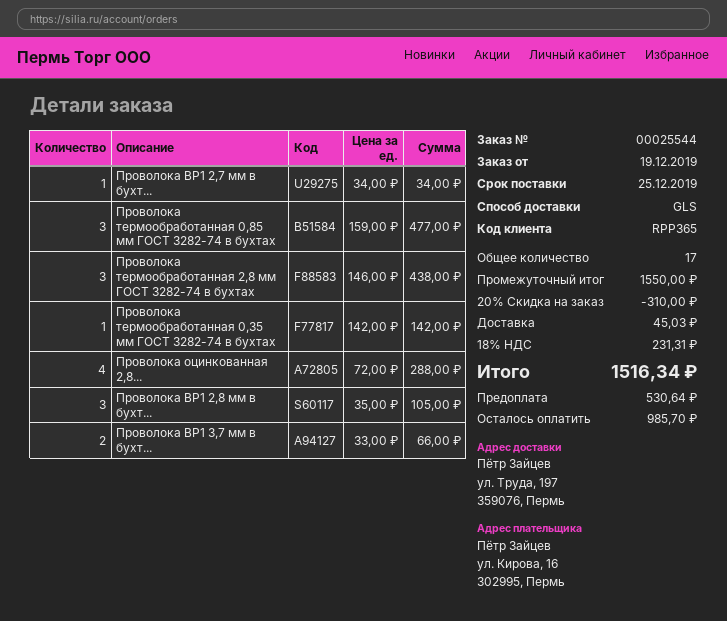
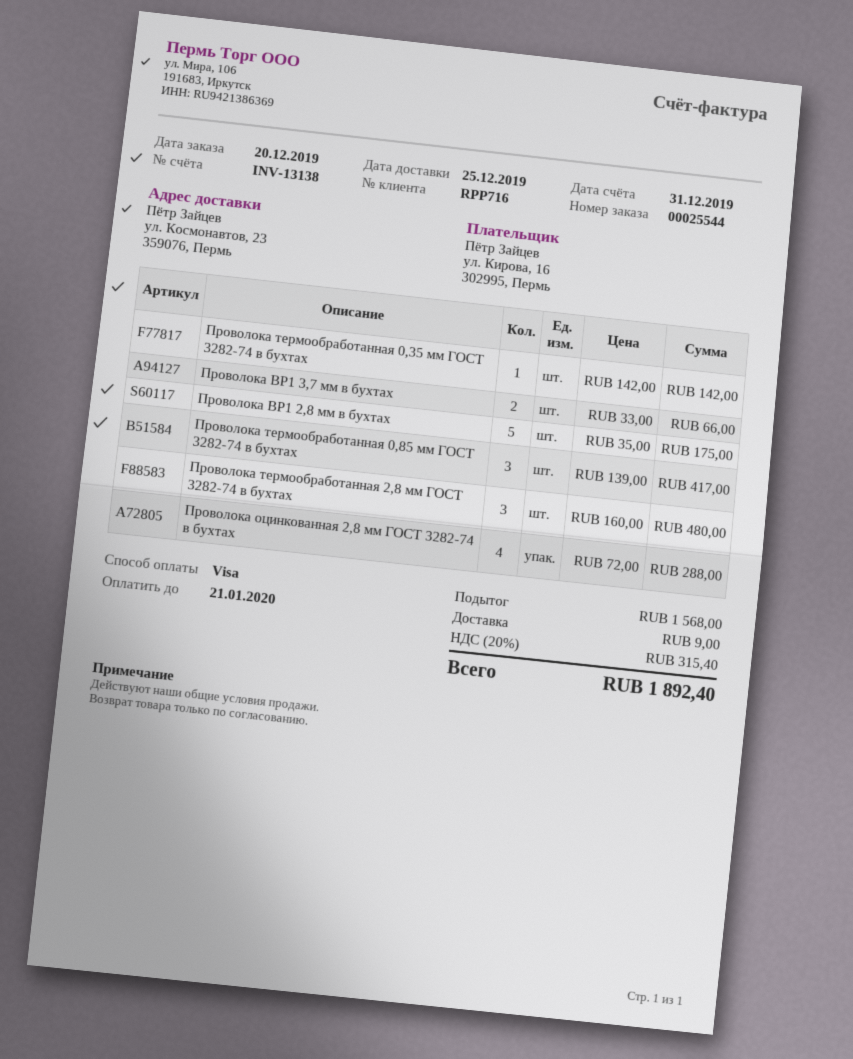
order date: 2019-12-19 -> 2019-12-20
customer number: RPP365 -> RPP716
ship to: ул. Труда, 197, 359076, Пермь -> ул. Космонавтов, 23, 359076, Пермь
Проволока ВР1 2,7 мм в бухт...: 1 x 34.00 = 34.00 -> none
Проволока термообработанная 0,85 мм ГОСТ 3282-74 в бухтах: 3 x 159.00 = 477.00 -> 3 x 139.00 = 417.00
Проволока термообработанная 2,8 мм ГОСТ 3282-74 в бухтах: 3 x 146.00 = 438.00 -> 3 x 160.00 = 480.00
Проволока ВР1 2,8 мм в бухт...: 3 x 35.00 = 105.00 -> 5 x 35.00 = 175.00
subtotal: 1550.00 -> 1568.00
discount: 20% = 310.00 -> none
shipping: 45.03 -> 9.00
tax: 18% = 231.31 -> 20% = 315.40
total: 1516.34 -> 1892.40

